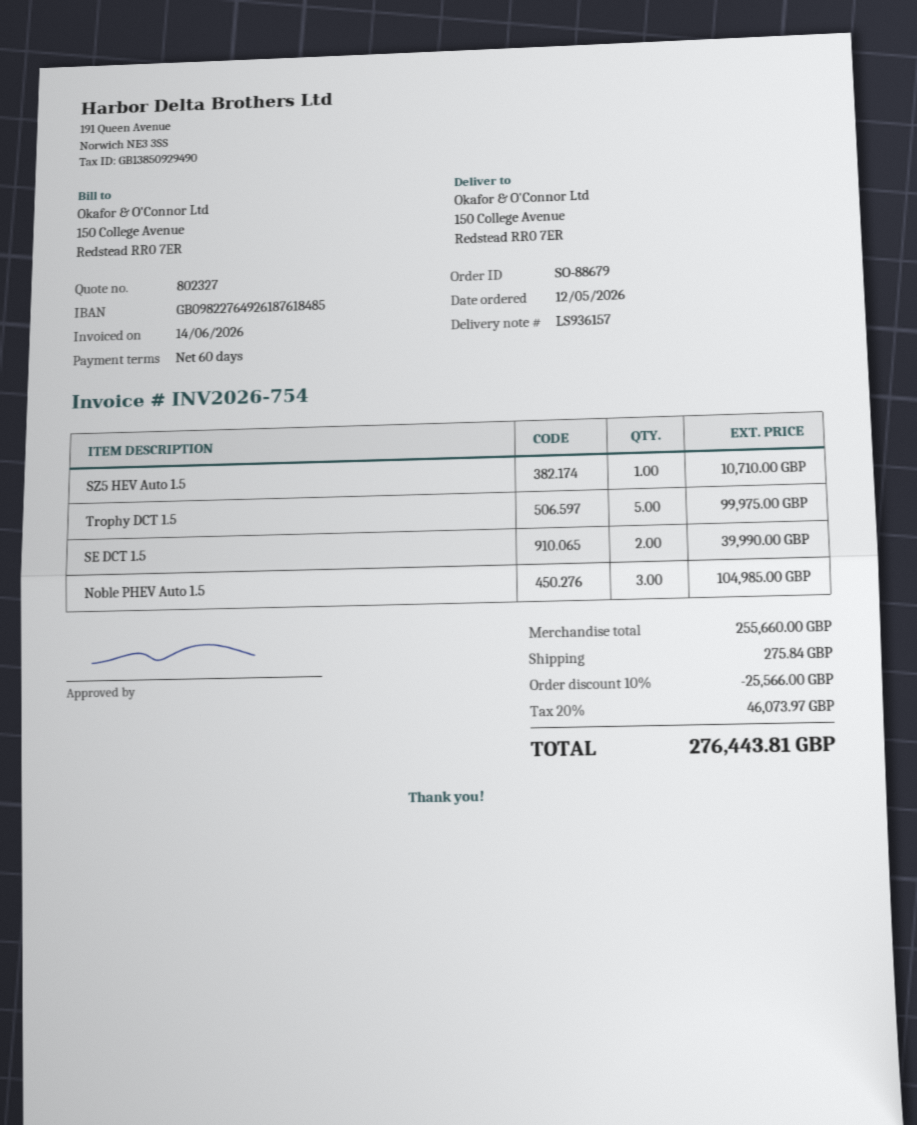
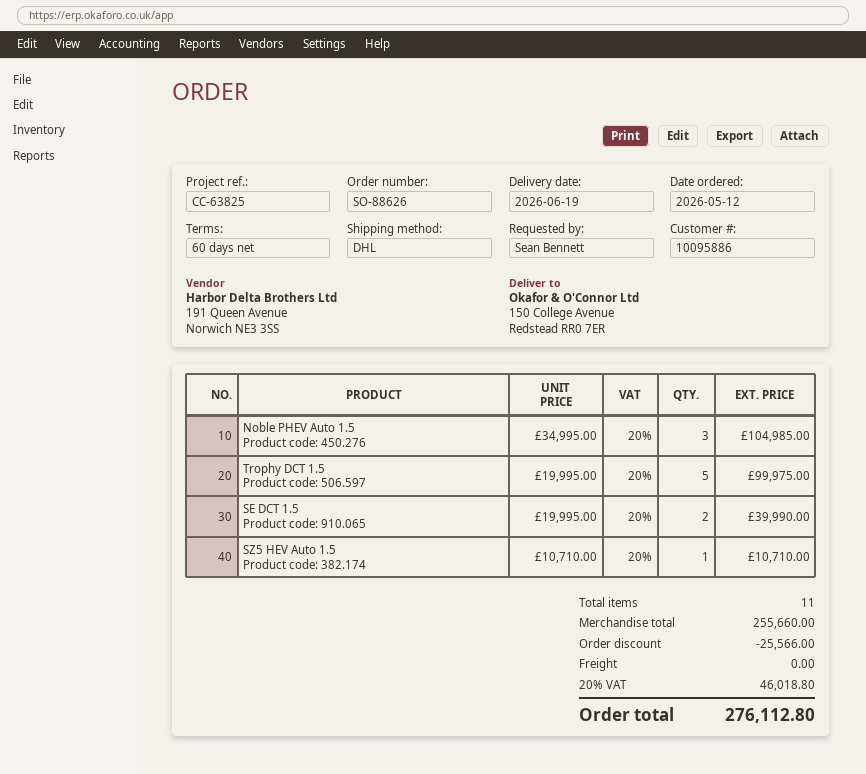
order number: SO-88679 -> SO-88626
shipping: 275.84 -> 0.00
tax: 20% = 46073.97 -> 20% = 46018.80
total: 276443.81 -> 276112.80

